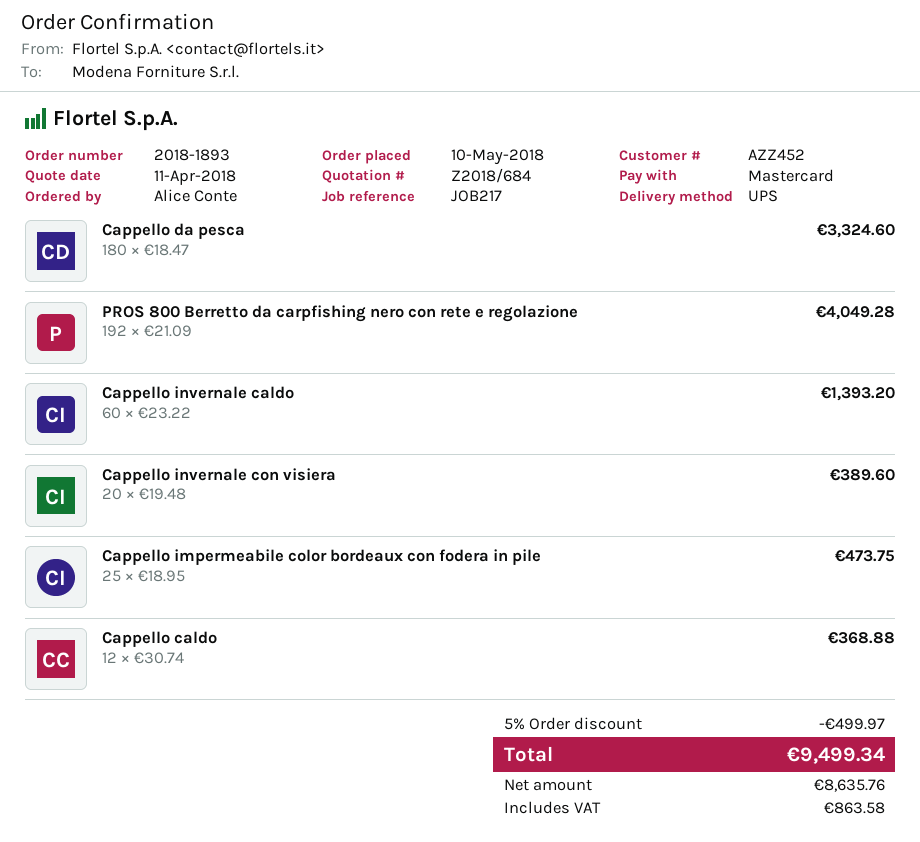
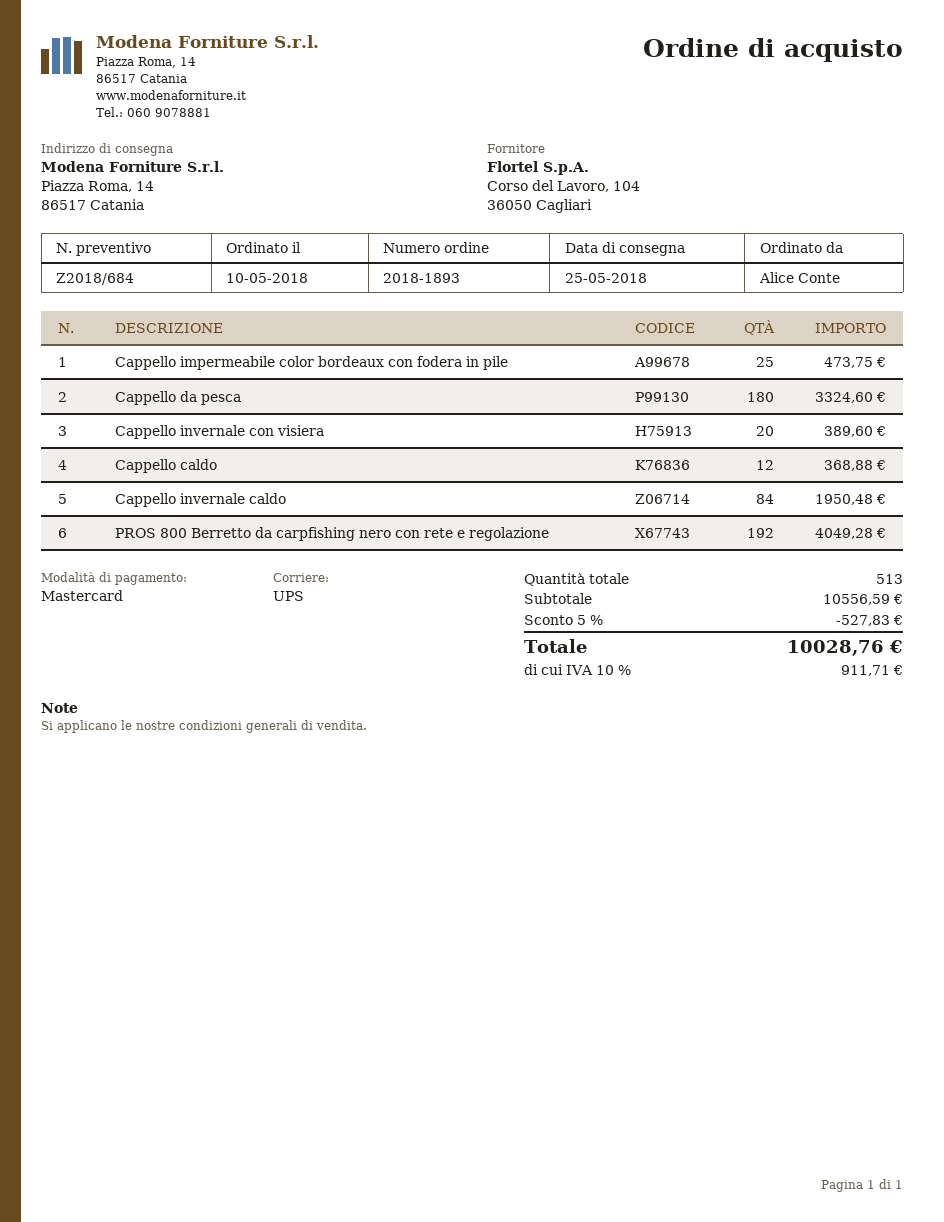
Cappello invernale caldo: 60 for 1393.20 -> 84 for 1950.48
discount: 5% = 499.97 -> 5% = 527.83
tax: 863.58 -> 911.71
total: 9499.34 -> 10028.76

